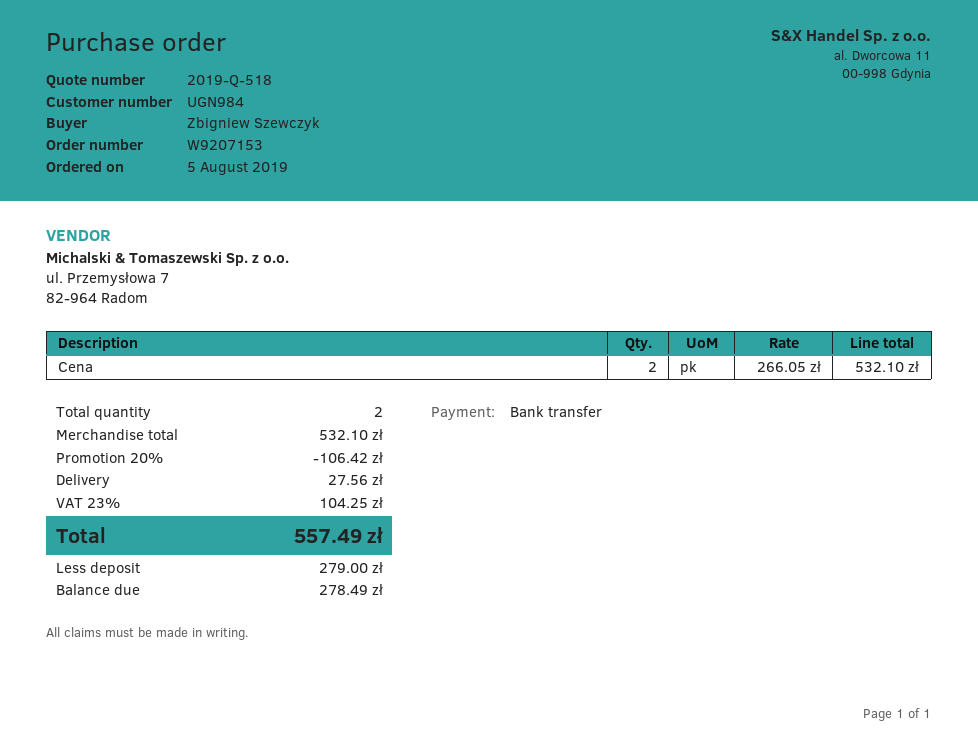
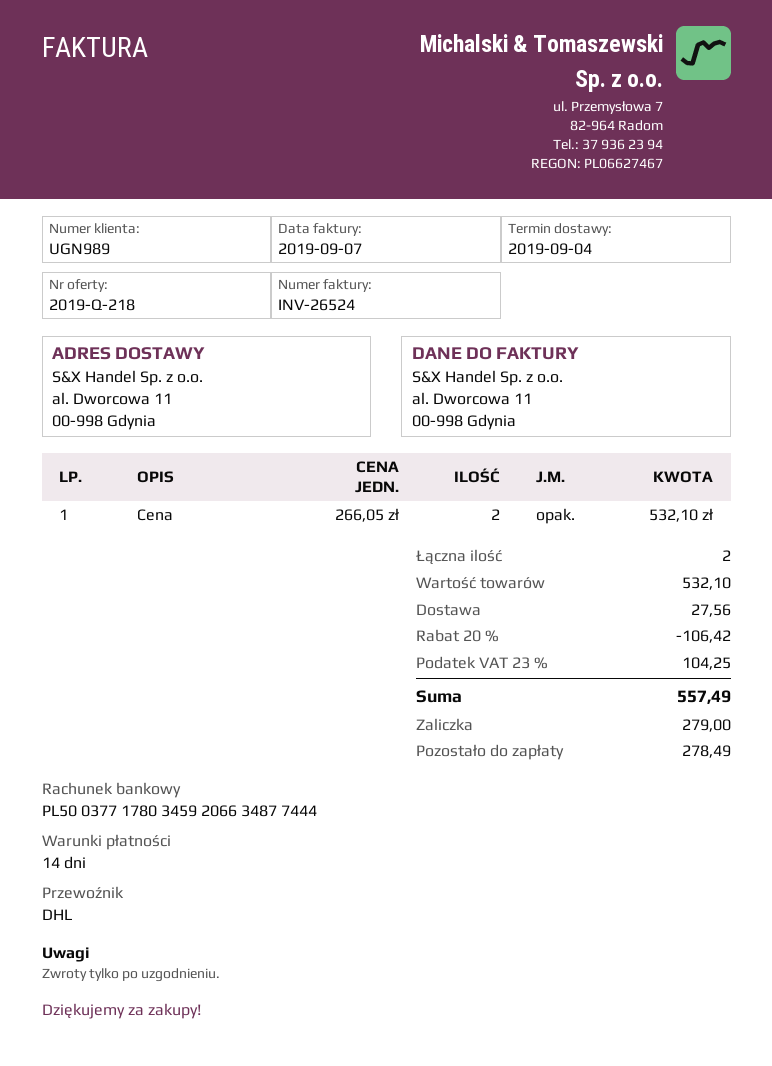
quote number: 2019-Q-518 -> 2019-Q-218
customer number: UGN984 -> UGN989

